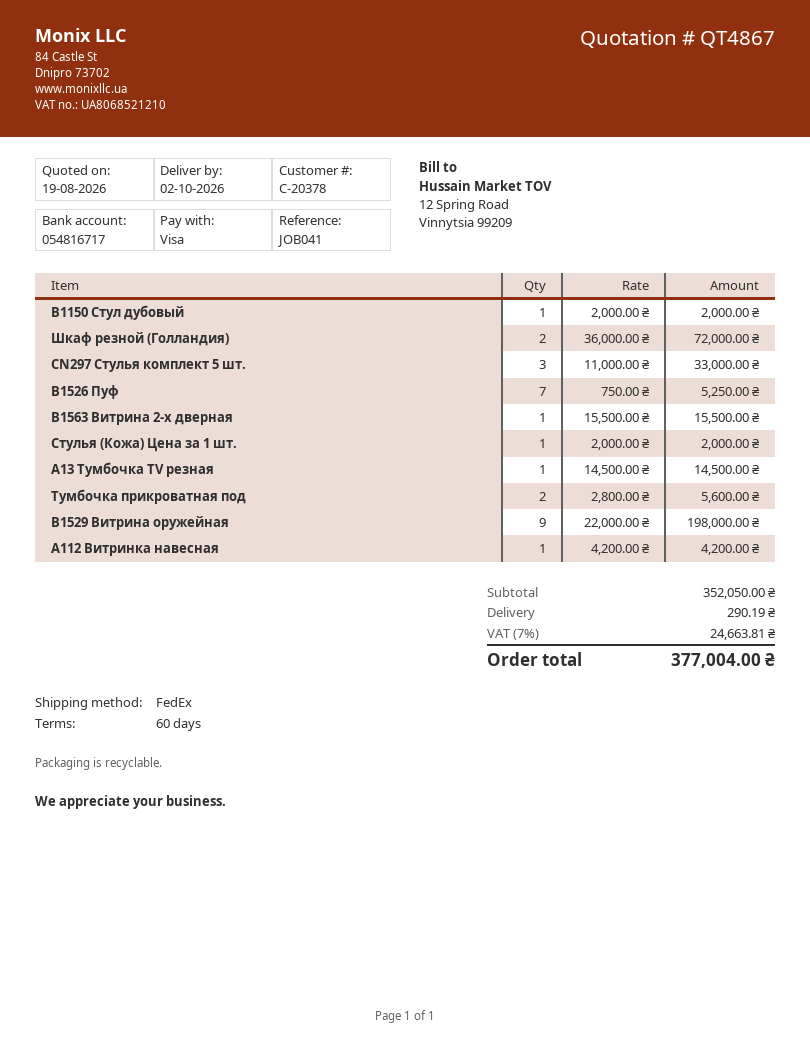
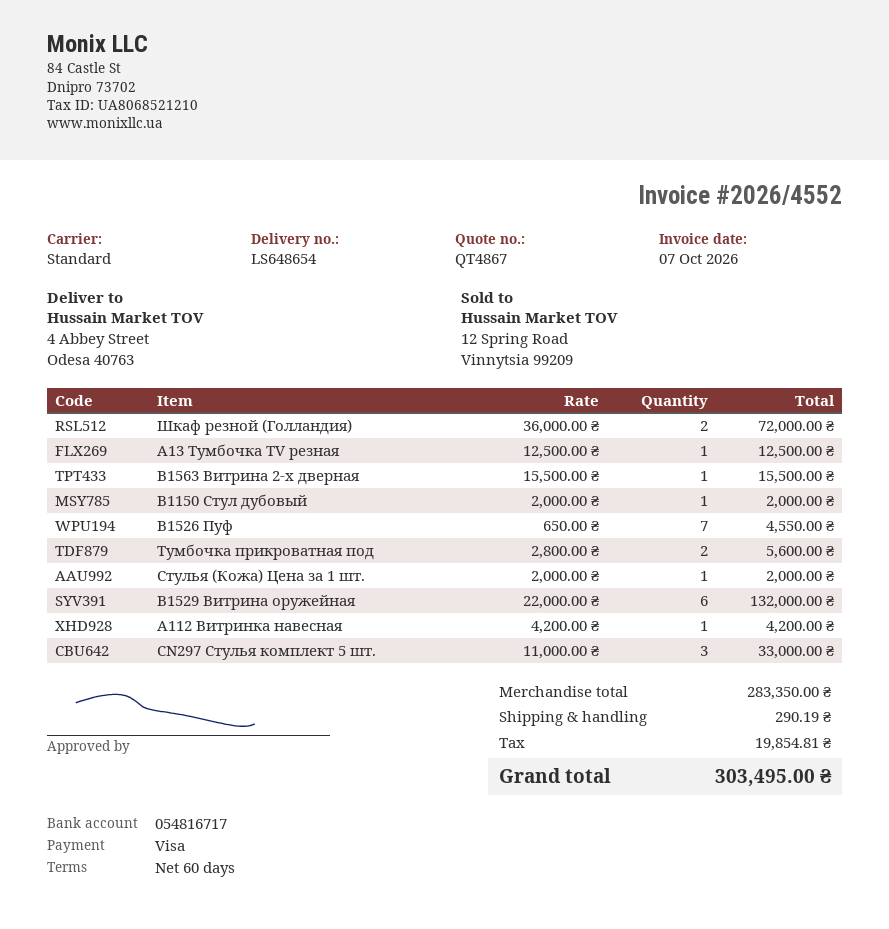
shipping method: FedEx -> standard
В1526 Пуф: 7 x 750.00 = 5250.00 -> 7 x 650.00 = 4550.00
А13 Тумбочка TV резная: 1 x 14500.00 = 14500.00 -> 1 x 12500.00 = 12500.00
В1529 Витрина оружейная: 9 x 22000.00 = 198000.00 -> 6 x 22000.00 = 132000.00
subtotal: 352050.00 -> 283350.00
tax: 24663.81 -> 19854.81
total: 377004.00 -> 303495.00

